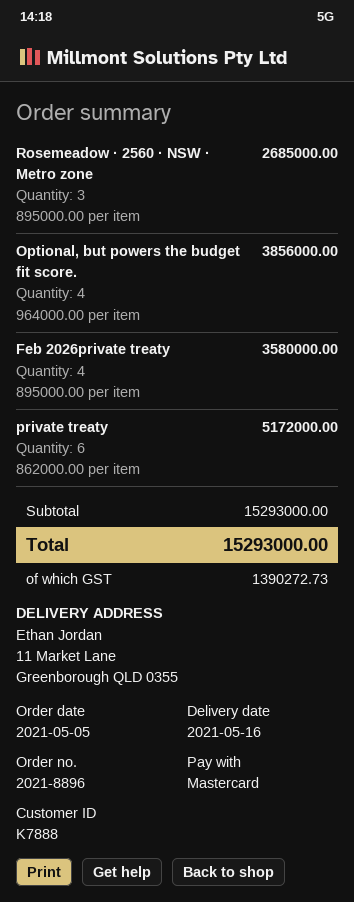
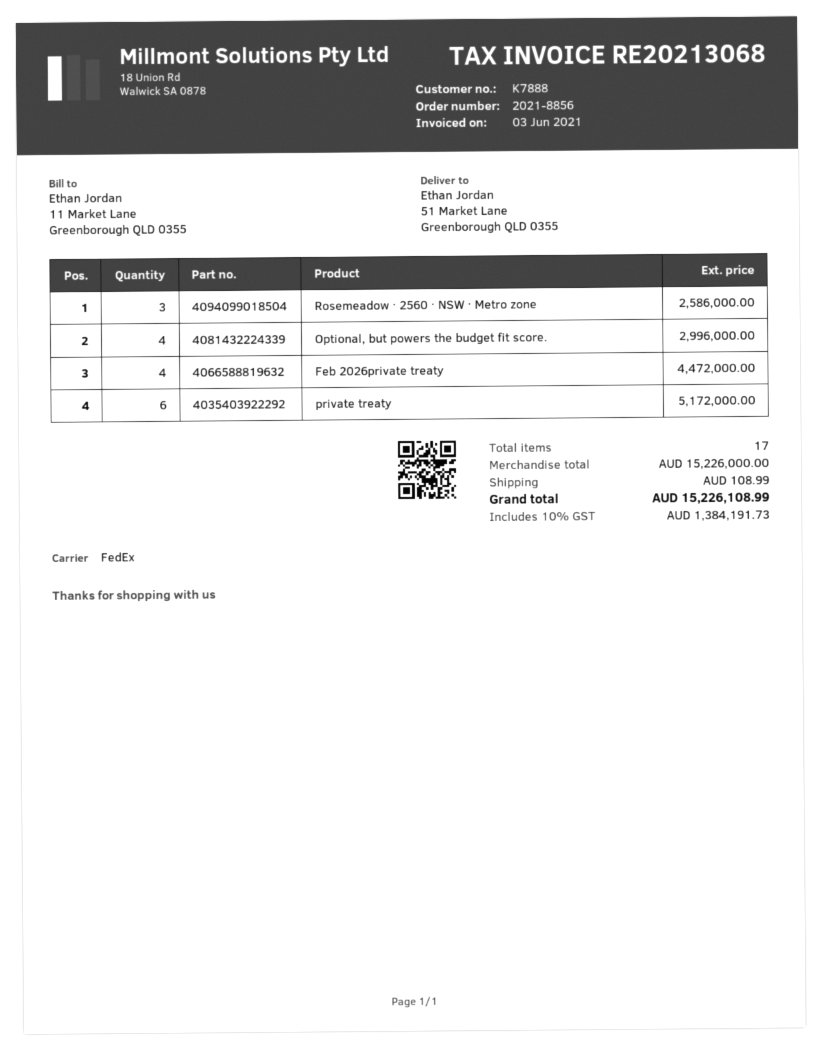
order number: 2021-8896 -> 2021-8856
ship to: 11 Market Lane, Greenborough QLD 0355 -> 51 Market Lane, Greenborough QLD 0355
Rosemeadow · 2560 · NSW · Metro zone: 3 for 2685000.00 -> 3 for 2586000.00
Optional, but powers the budget fit score.: 4 for 3856000.00 -> 4 for 2996000.00
Feb 2026private treaty: 4 for 3580000.00 -> 4 for 4472000.00
subtotal: 15293000.00 -> 15226000.00
shipping: none -> 108.99
tax: 1390272.73 -> 1384191.73
total: 15293000.00 -> 15226108.99

